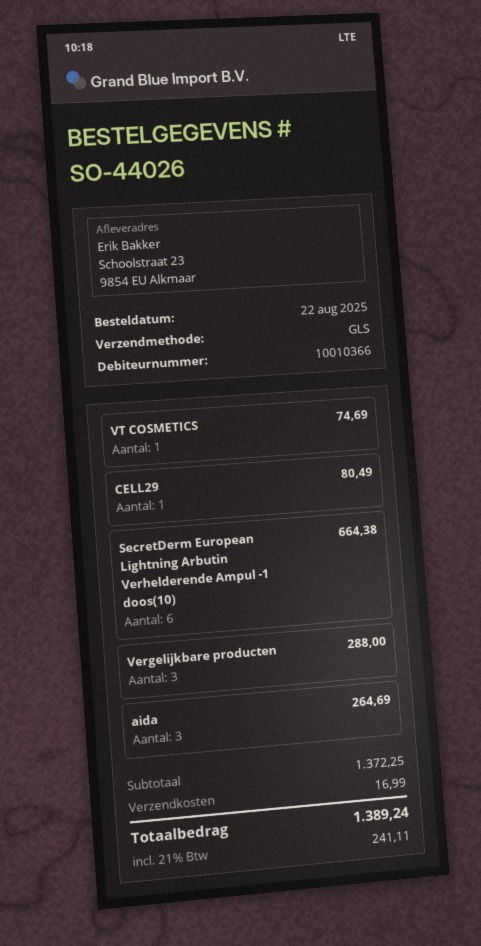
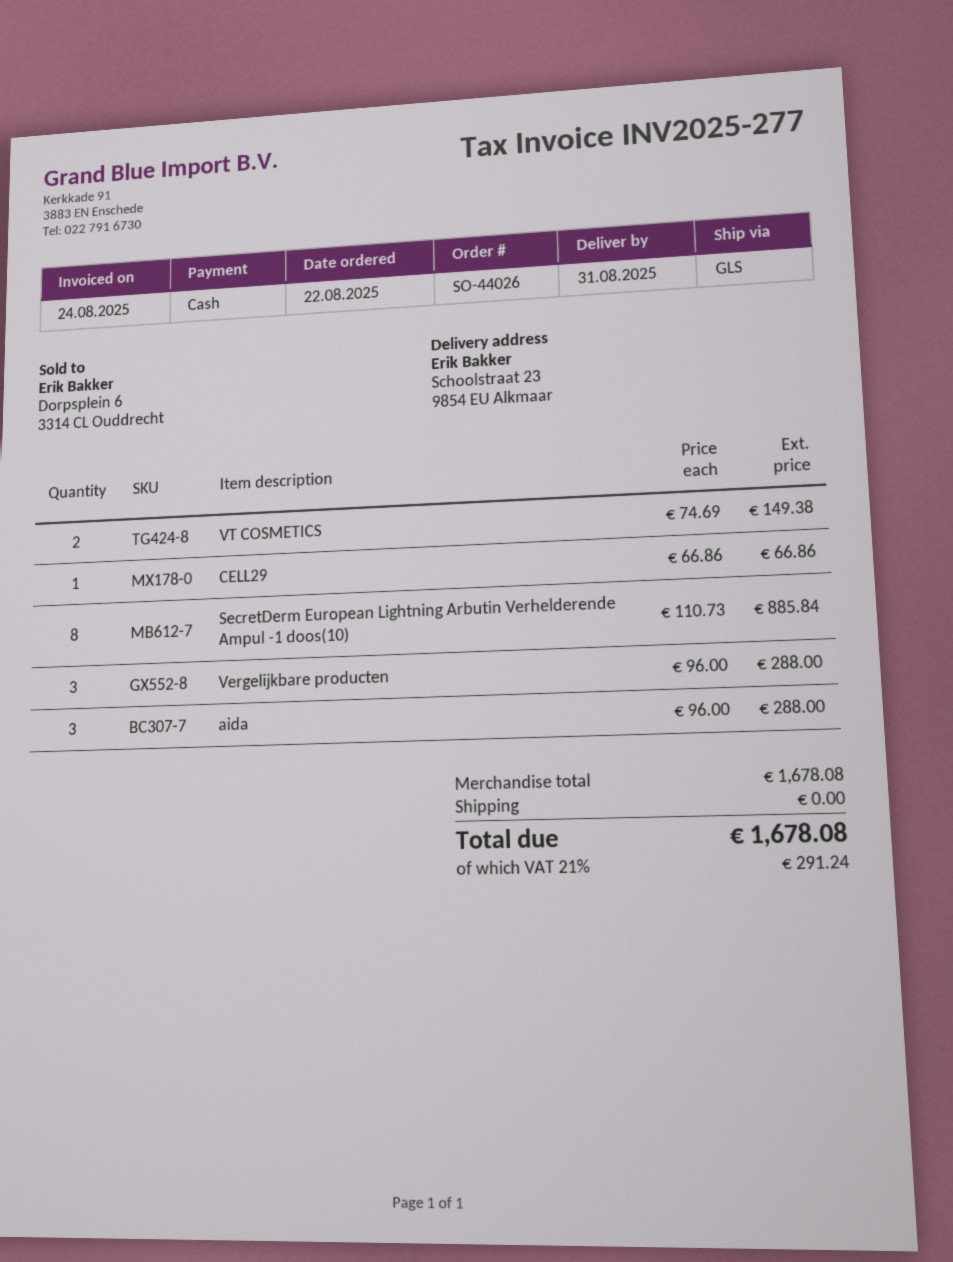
VT COSMETICS: 1 for 74.69 -> 2 for 149.38
CELL29: 1 for 80.49 -> 1 for 66.86
SecretDerm European Lightning Arbutin Verhelderende Ampul -1 doos(10): 6 for 664.38 -> 8 for 885.84
aida: 3 for 264.69 -> 3 for 288.00
subtotal: 1372.25 -> 1678.08
shipping: 16.99 -> 0.00
tax: 21% = 241.11 -> 21% = 291.24
total: 1389.24 -> 1678.08

